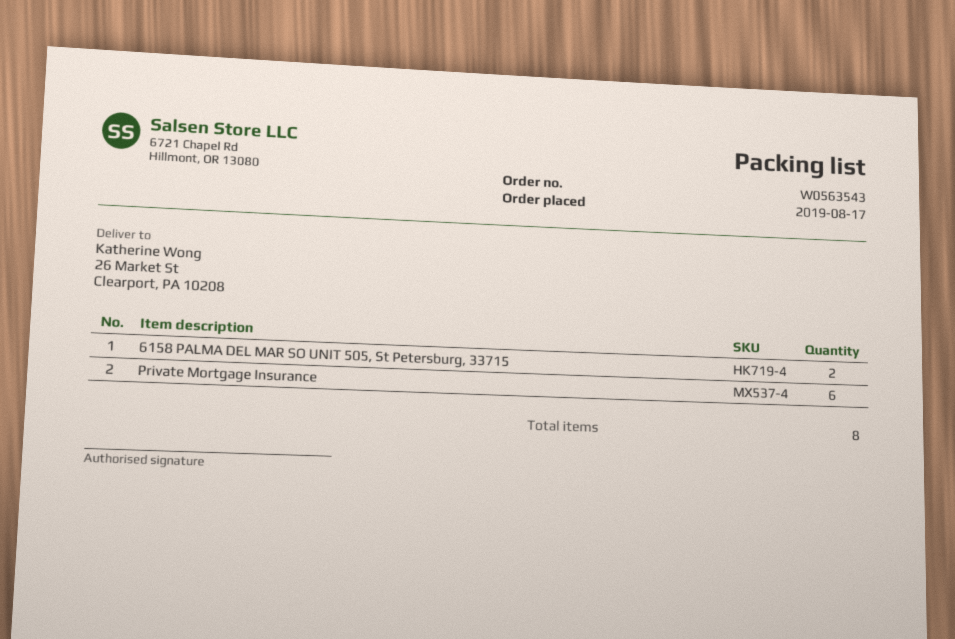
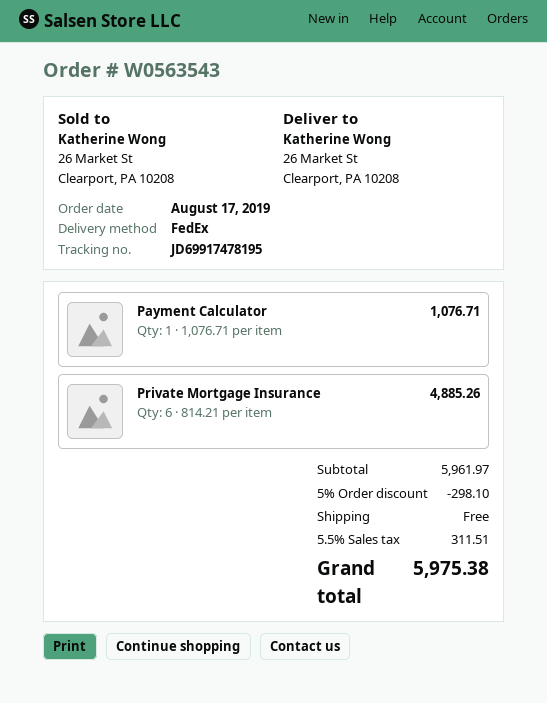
6158 PALMA DEL MAR SO UNIT 505, St Petersburg, 33715: 2 -> none
Payment Calculator: none -> 1

